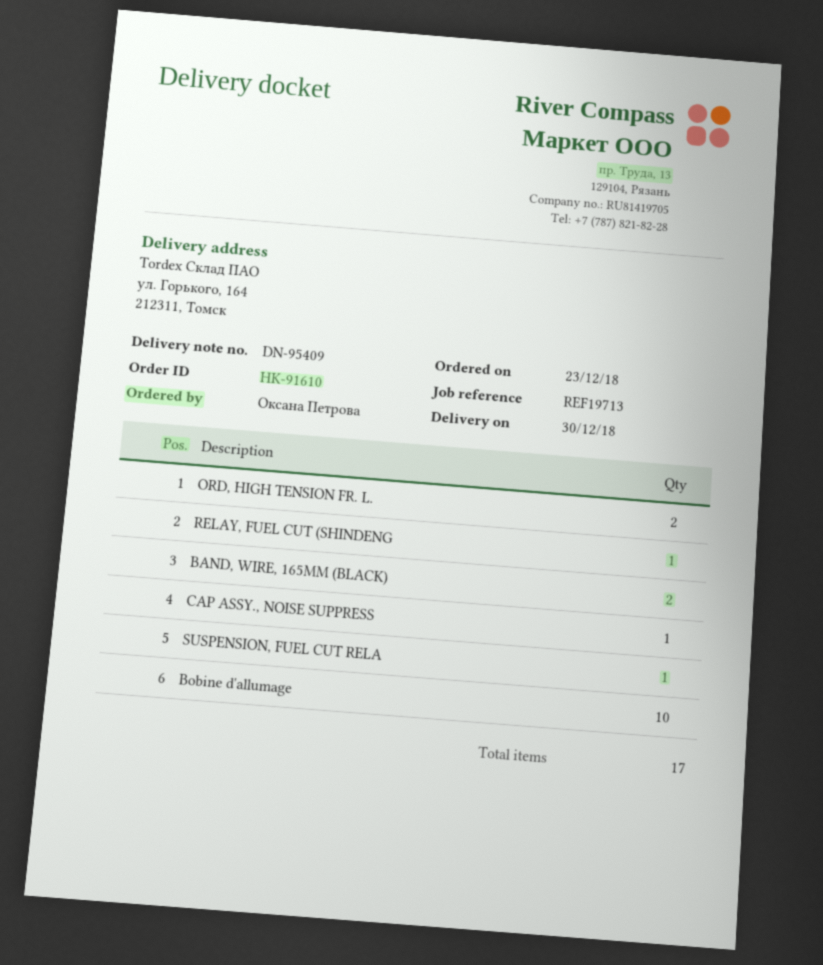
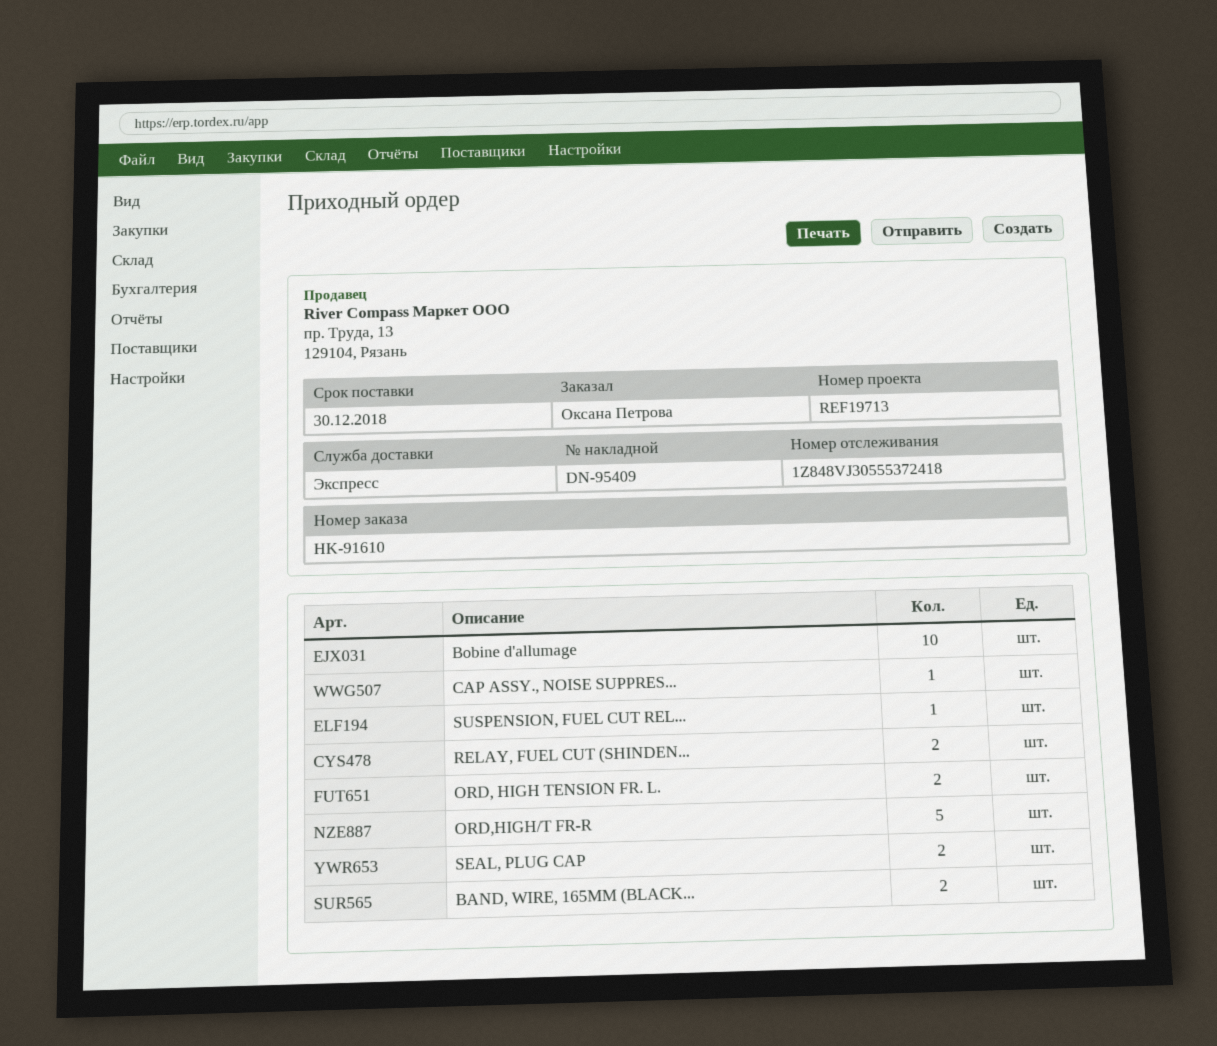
RELAY, FUEL CUT (SHINDENG: 1 -> 2
ORD,HIGH/T FR-R: none -> 5
SEAL, PLUG CAP: none -> 2

